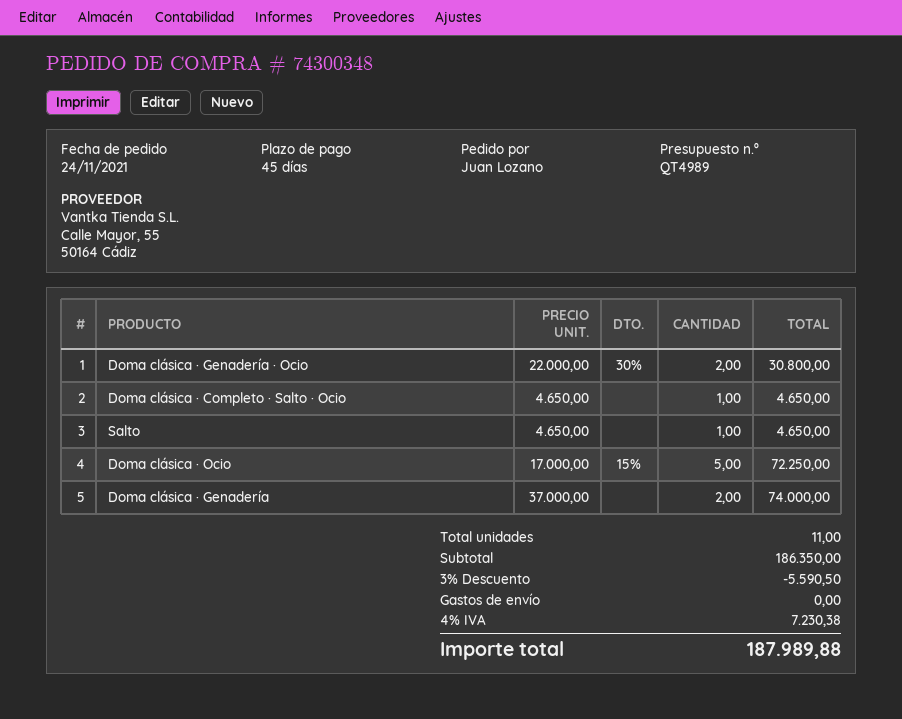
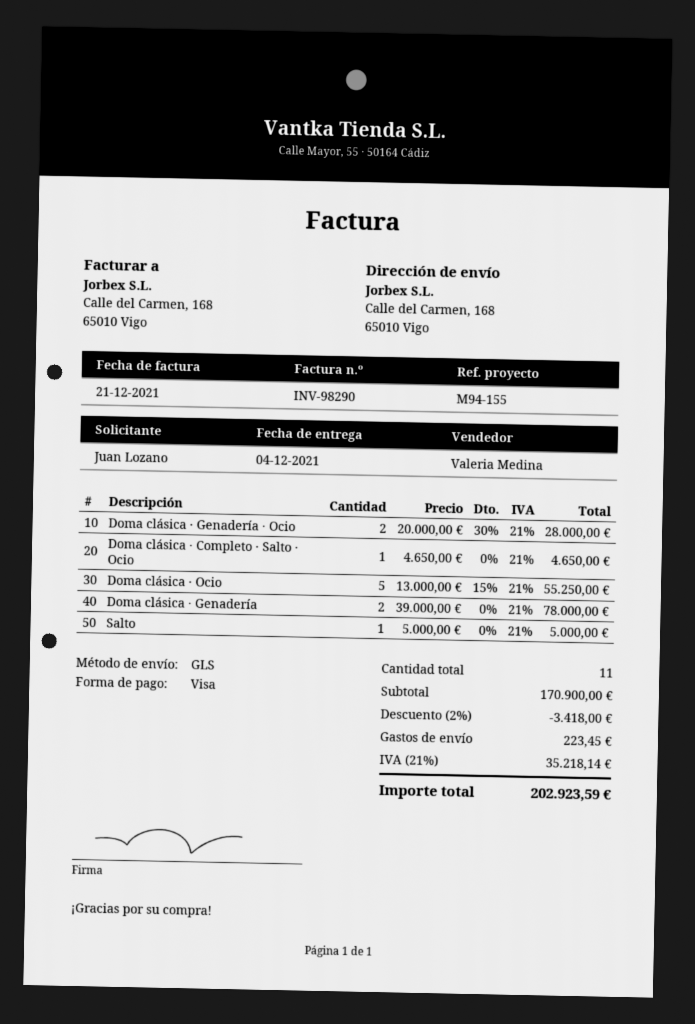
Doma clásica · Genadería · Ocio: 2 x 22000.00 - 30% = 30800.00 -> 2 x 20000.00 - 30% = 28000.00
Salto: 1 x 4650.00 = 4650.00 -> 1 x 5000.00 = 5000.00
Doma clásica · Ocio: 5 x 17000.00 - 15% = 72250.00 -> 5 x 13000.00 - 15% = 55250.00
Doma clásica · Genadería: 2 x 37000.00 = 74000.00 -> 2 x 39000.00 = 78000.00
subtotal: 186350.00 -> 170900.00
discount: 3% = 5590.50 -> 2% = 3418.00
shipping: 0.00 -> 223.45
tax: 4% = 7230.38 -> 21% = 35218.14
total: 187989.88 -> 202923.59

